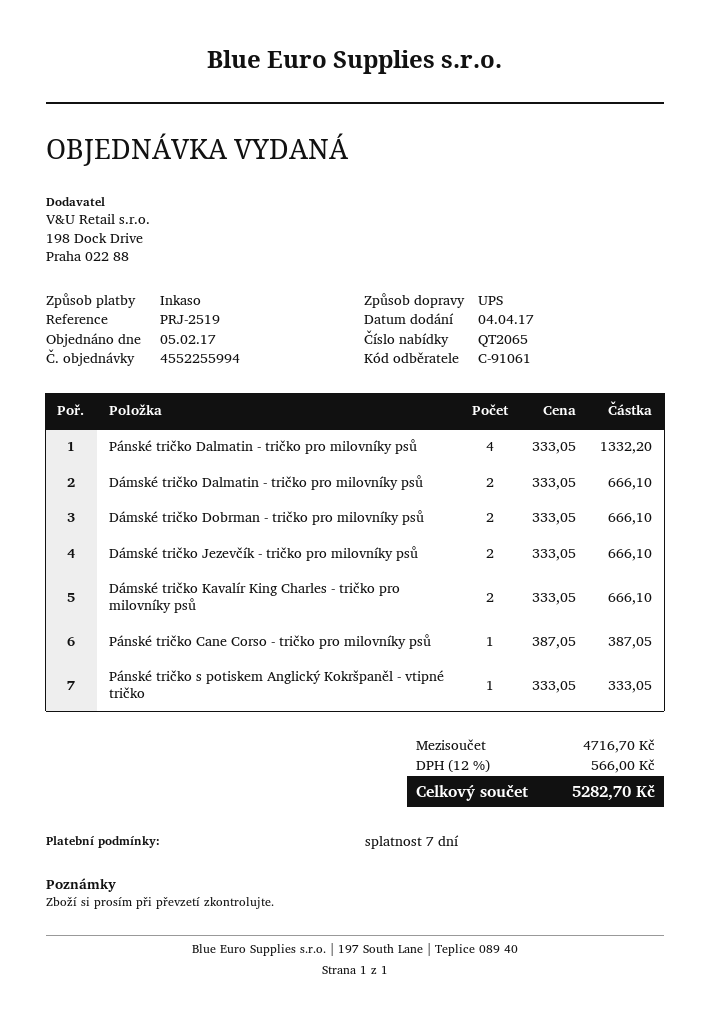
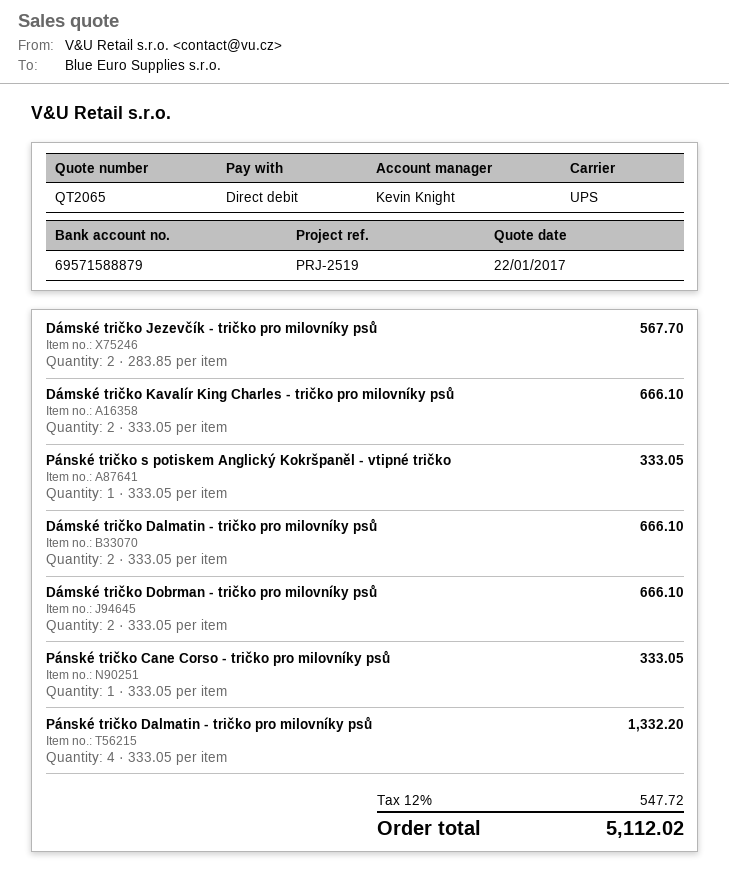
Dámské tričko Jezevčík - tričko pro milovníky psů: 2 x 333.05 = 666.10 -> 2 x 283.85 = 567.70
Pánské tričko Cane Corso - tričko pro milovníky psů: 1 x 387.05 = 387.05 -> 1 x 333.05 = 333.05
tax: 12% = 566.00 -> 12% = 547.72
total: 5282.70 -> 5112.02

